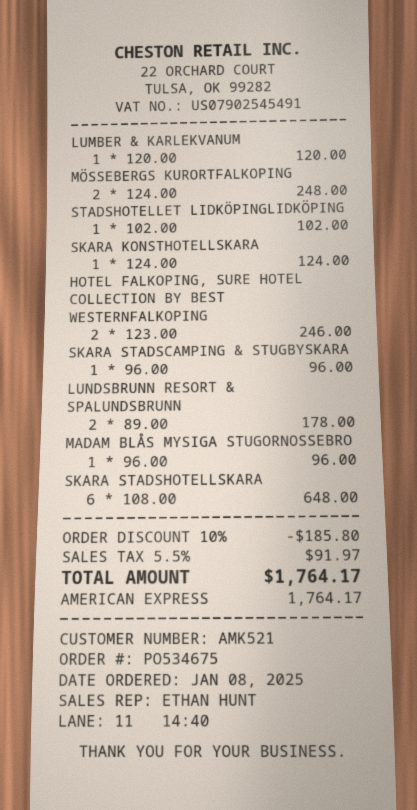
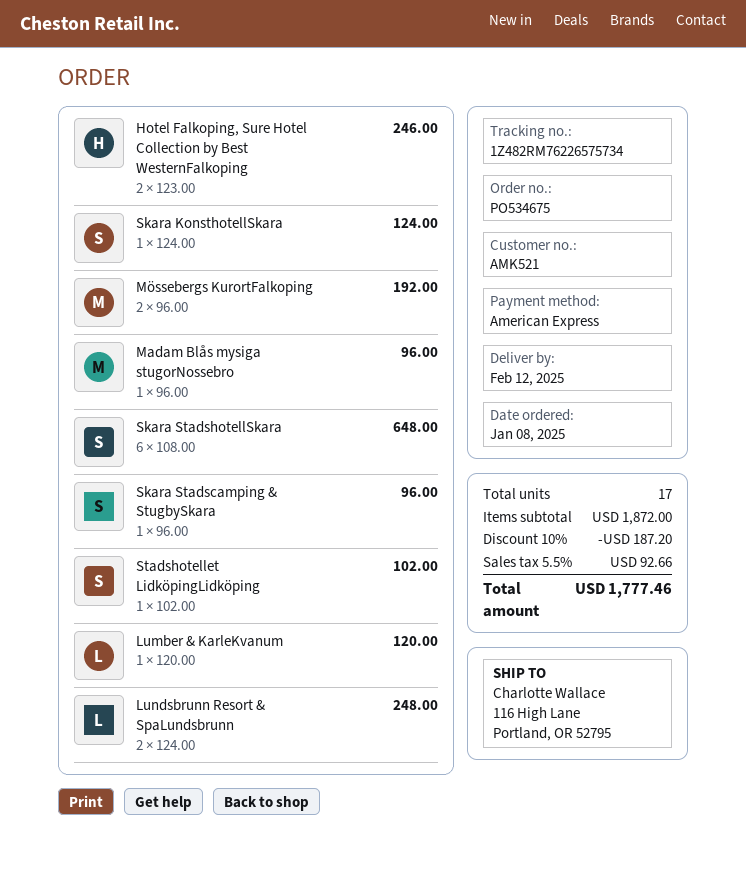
MÖSSEBERGS KURORTFALKOPING: 2 x 124.00 = 248.00 -> 2 x 96.00 = 192.00
LUNDSBRUNN RESORT & SPALUNDSBRUNN: 2 x 89.00 = 178.00 -> 2 x 124.00 = 248.00
discount: 10% = 185.80 -> 10% = 187.20
tax: 5.5% = 91.97 -> 5.5% = 92.66
total: 1764.17 -> 1777.46

